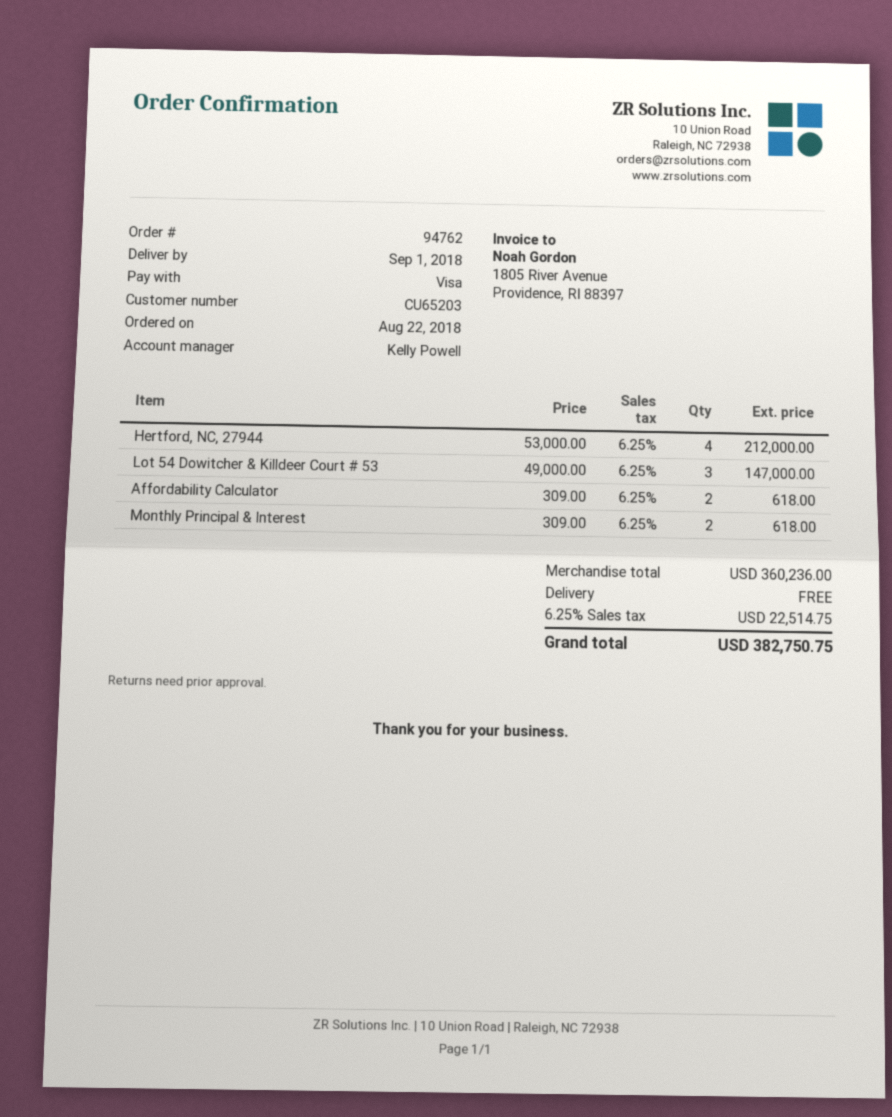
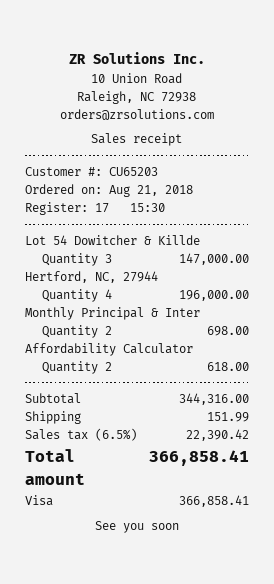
order date: 2018-08-22 -> 2018-08-21
Hertford, NC, 27944: 4 for 212000.00 -> 4 for 196000.00
Monthly Principal & Interest: 2 for 618.00 -> 2 for 698.00
subtotal: 360236.00 -> 344316.00
shipping: 0.00 -> 151.99
tax: 6.25% = 22514.75 -> 6.5% = 22390.42
total: 382750.75 -> 366858.41

